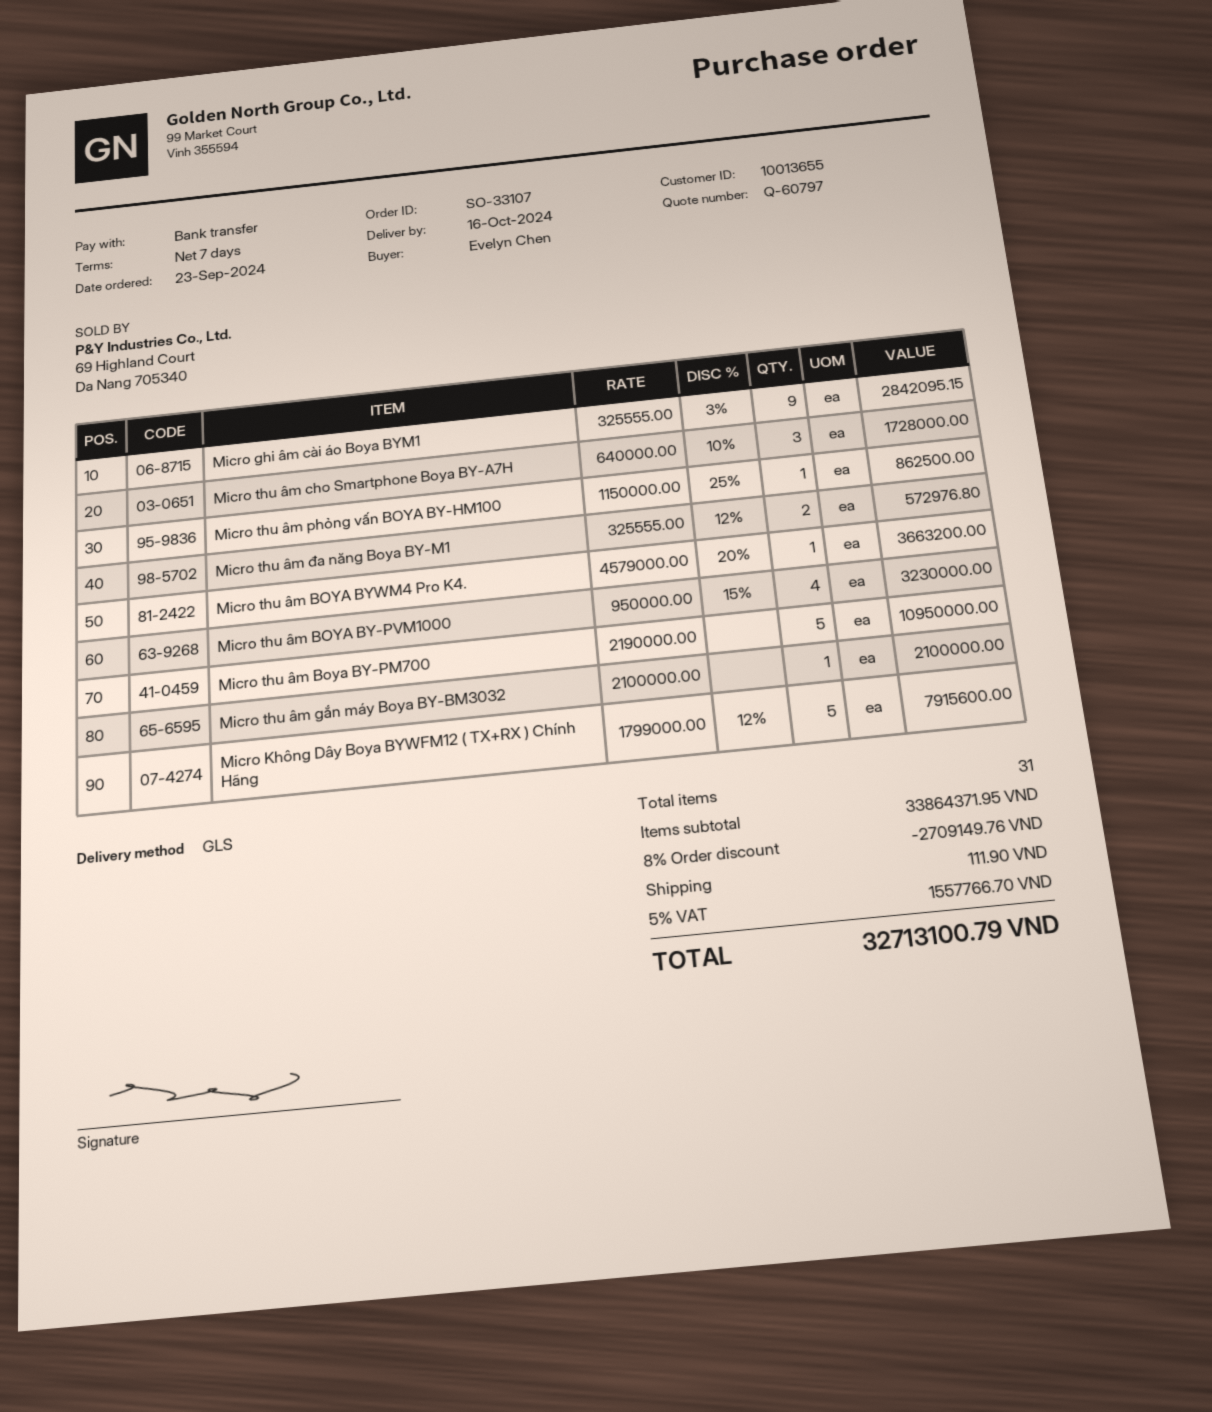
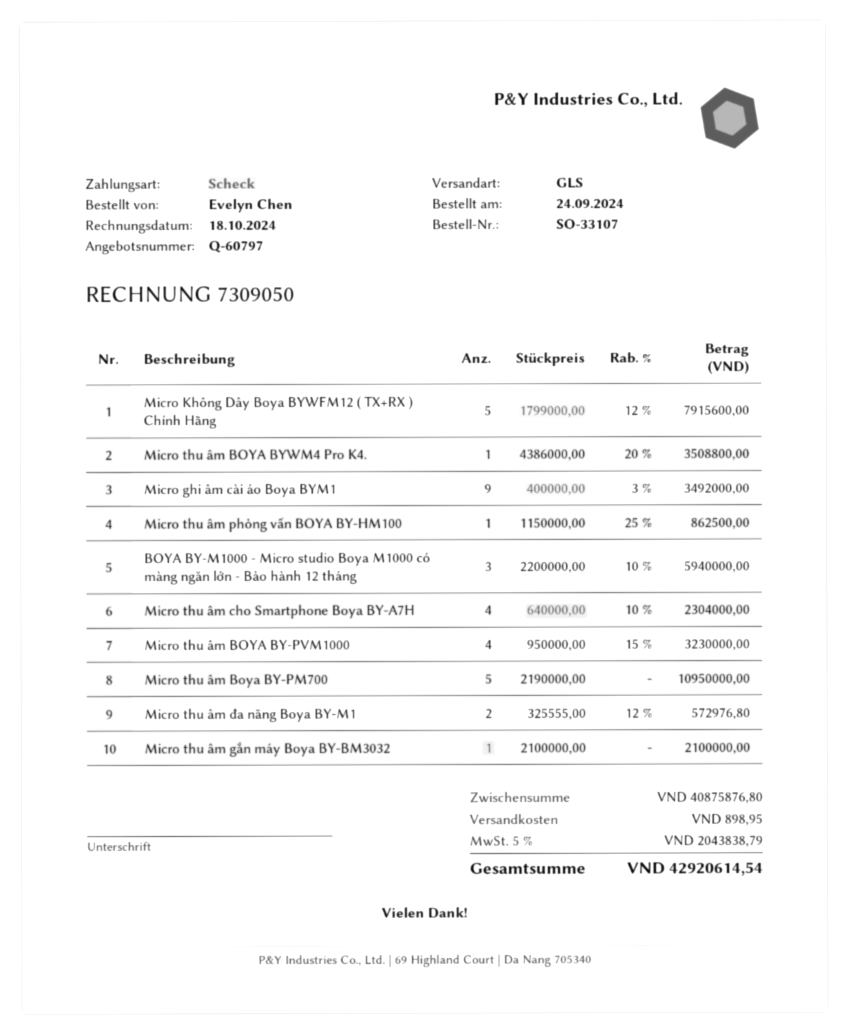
order date: 2024-09-23 -> 2024-09-24
payment method: bank transfer -> cheque
Micro ghi âm cài áo Boya BYM1: 9 x 325555.00 - 3% = 2842095.15 -> 9 x 400000.00 - 3% = 3492000.00
Micro thu âm cho Smartphone Boya BY-A7H: 3 x 640000.00 - 10% = 1728000.00 -> 4 x 640000.00 - 10% = 2304000.00
Micro thu âm BOYA BYWM4 Pro K4.: 1 x 4579000.00 - 20% = 3663200.00 -> 1 x 4386000.00 - 20% = 3508800.00
BOYA BY-M1000 - Micro studio Boya M1000 có màng ngăn lớn - Bảo hành 12 tháng: none -> 3 x 2200000.00 - 10% = 5940000.00
subtotal: 33864371.95 -> 40875876.80
discount: 8% = 2709149.76 -> none
shipping: 111.90 -> 898.95
tax: 5% = 1557766.70 -> 5% = 2043838.79
total: 32713100.79 -> 42920614.54

